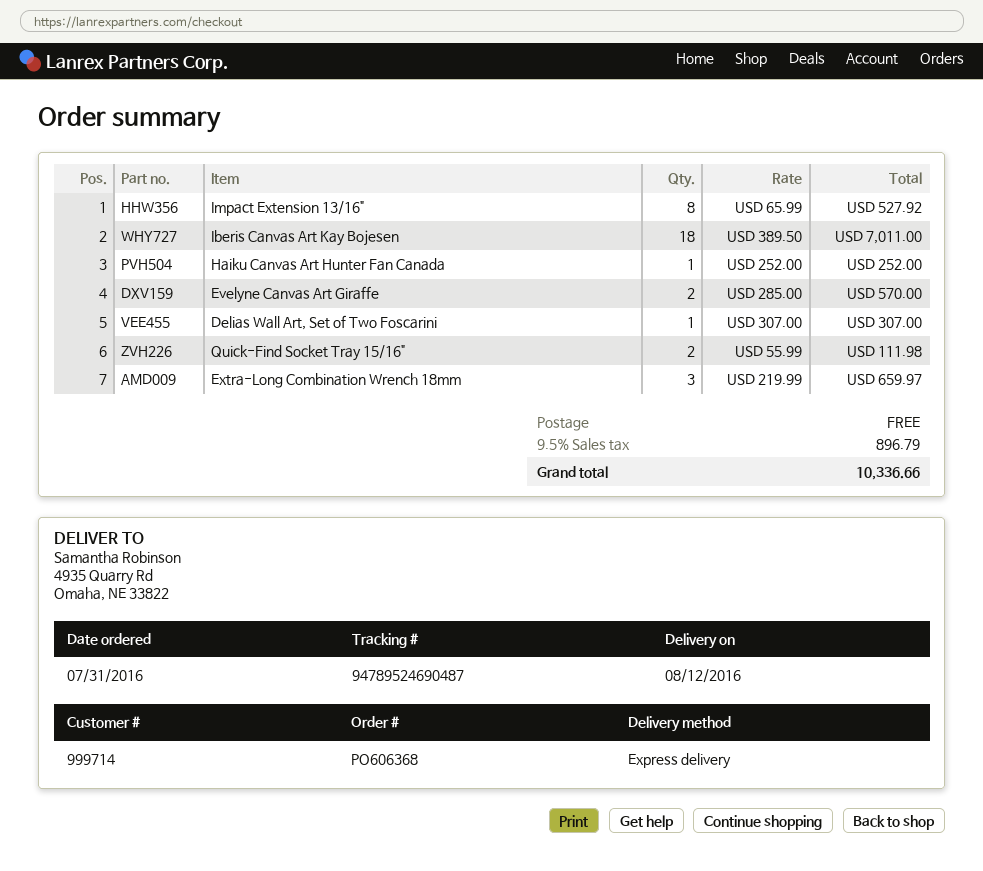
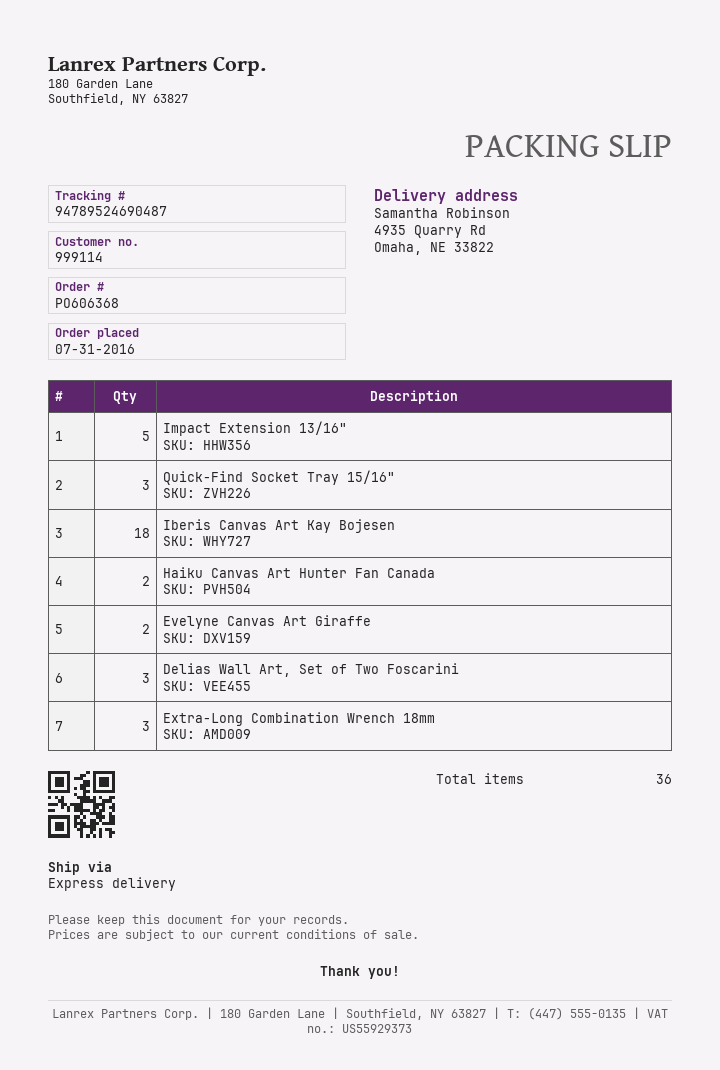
customer number: 999714 -> 999114
Impact Extension 13/16": 8 -> 5
Haiku Canvas Art Hunter Fan Canada: 1 -> 2
Delias Wall Art, Set of Two Foscarini: 1 -> 3
Quick-Find Socket Tray 15/16": 2 -> 3

